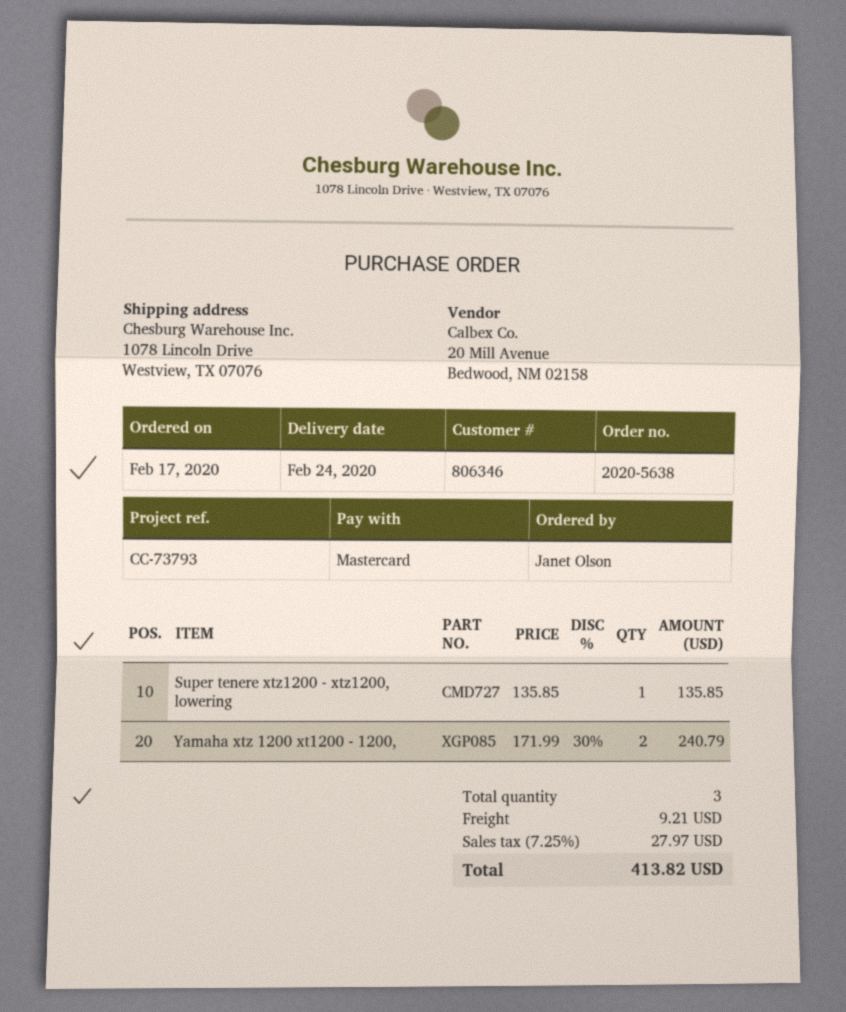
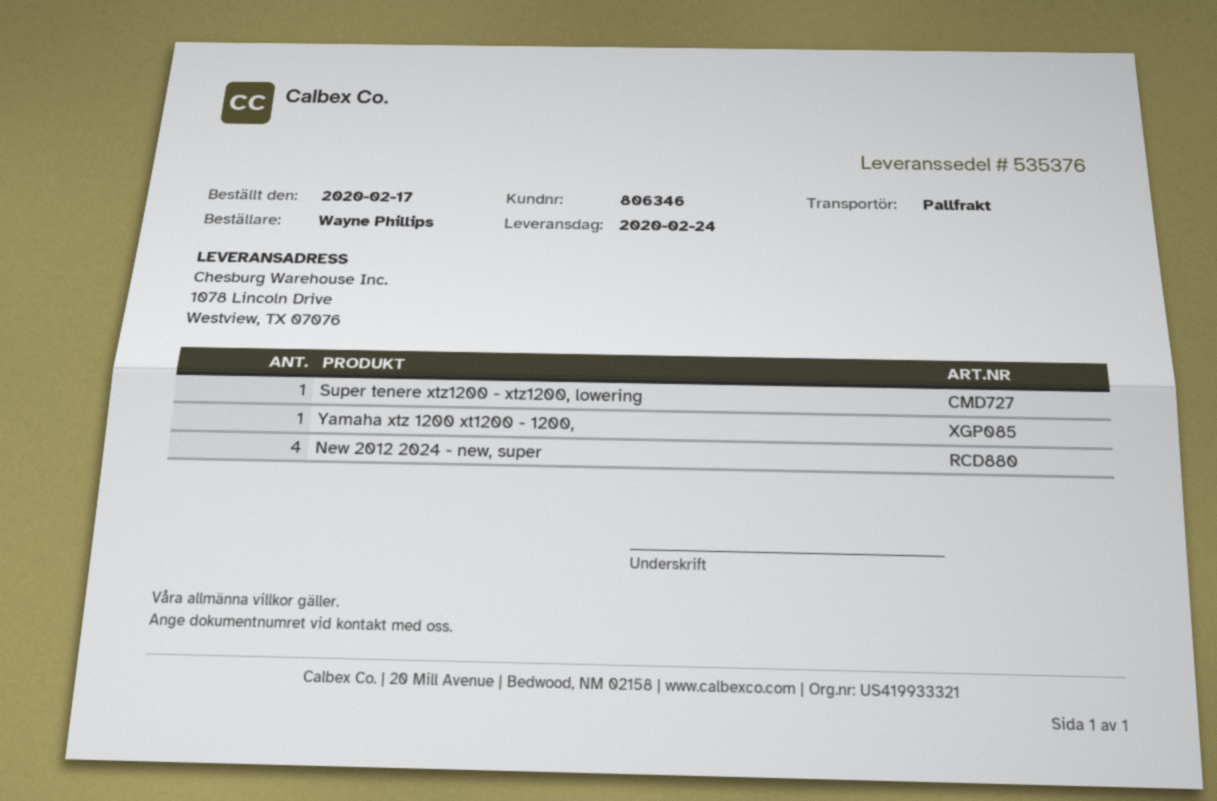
ordered by: Janet Olson -> Wayne Phillips
Yamaha xtz 1200 xt1200 - 1200,: 2 -> 1
New 2012 2024 - new, super: none -> 4

